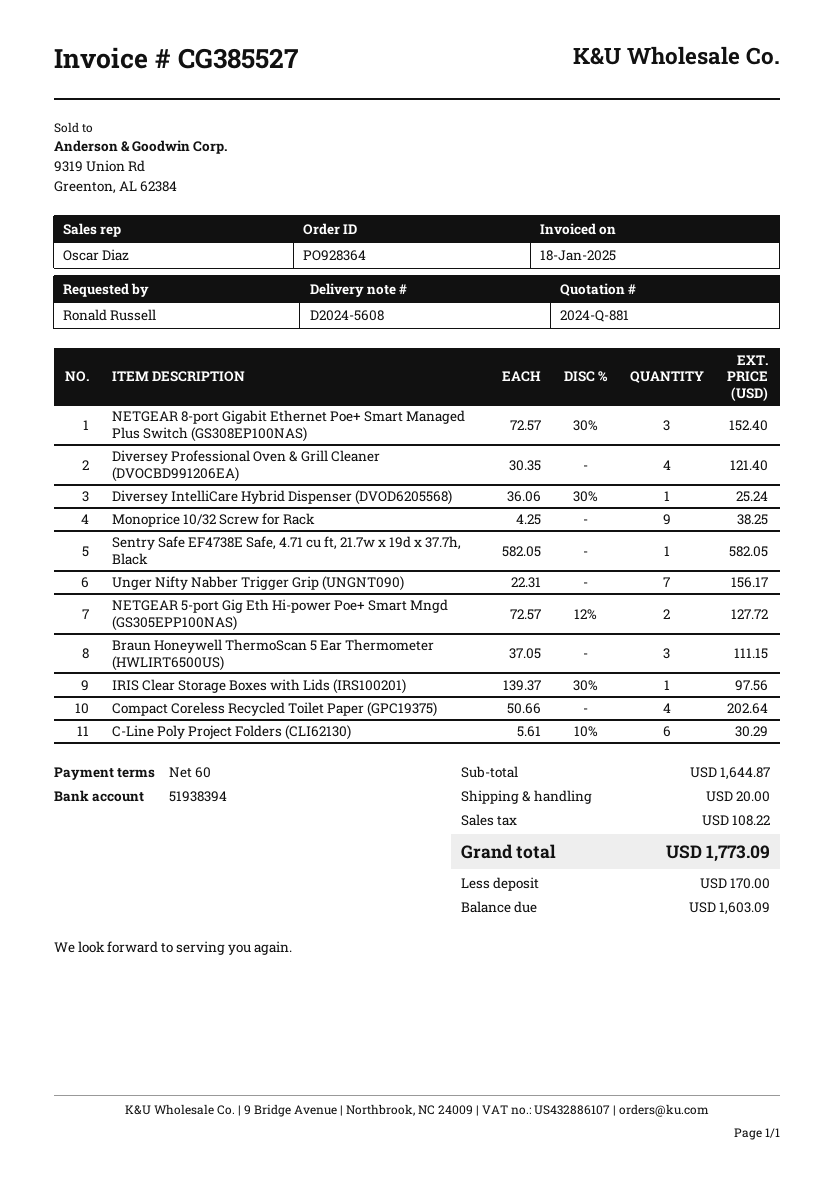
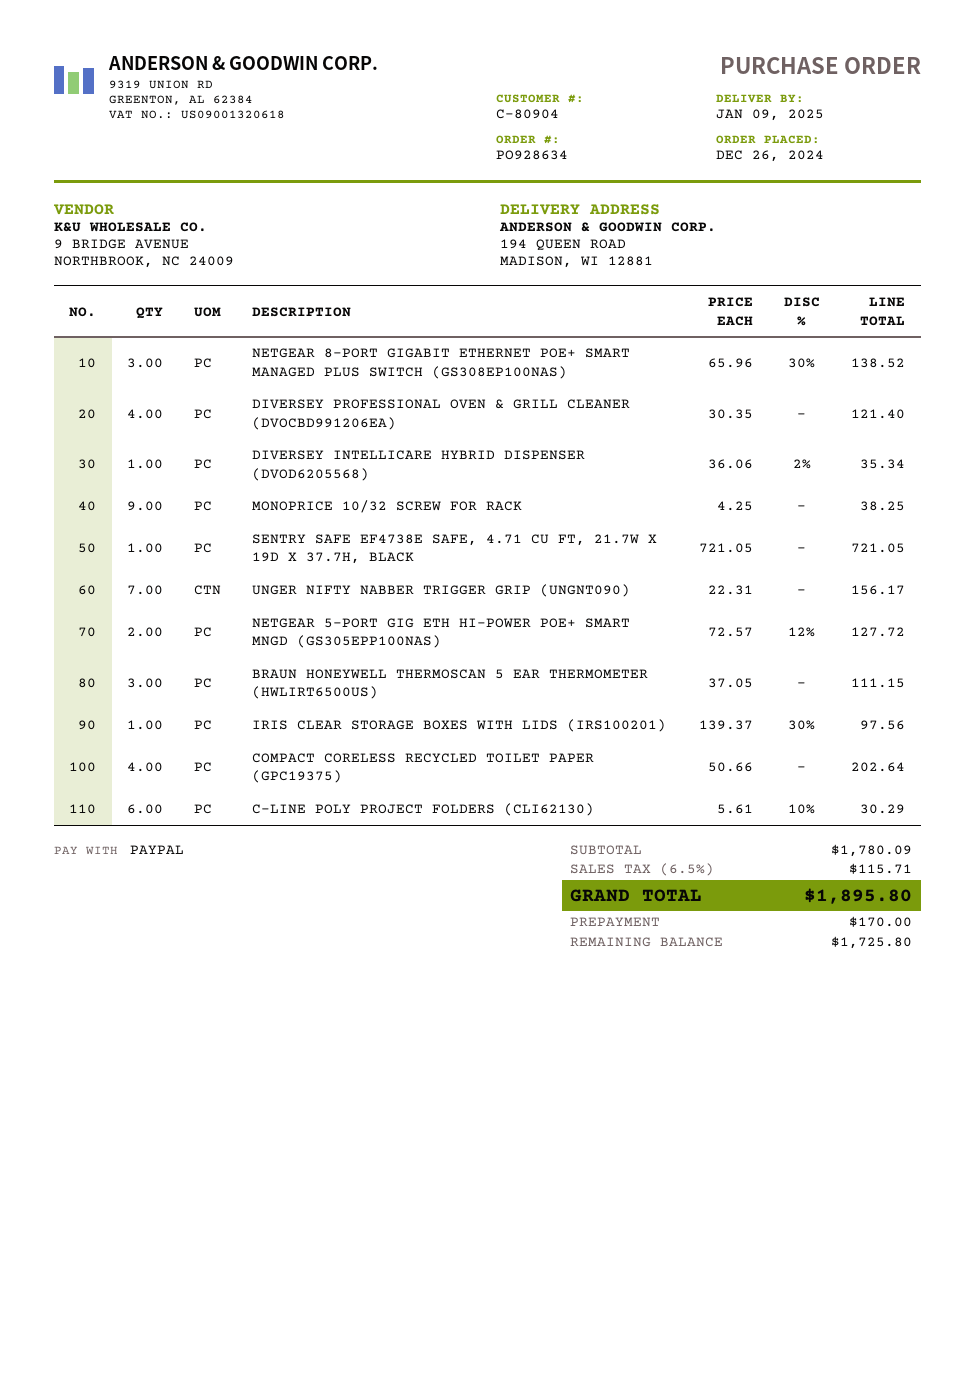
order number: PO928364 -> PO928634
NETGEAR 8-port Gigabit Ethernet Poe+ Smart Managed Plus Switch (GS308EP100NAS): 3 x 72.57 - 30% = 152.40 -> 3 x 65.96 - 30% = 138.52
Diversey IntelliCare Hybrid Dispenser (DVOD6205568): 1 x 36.06 - 30% = 25.24 -> 1 x 36.06 - 2% = 35.34
Sentry Safe EF4738E Safe, 4.71 cu ft, 21.7w x 19d x 37.7h, Black: 1 x 582.05 = 582.05 -> 1 x 721.05 = 721.05
subtotal: 1644.87 -> 1780.09
shipping: 20.00 -> none
tax: 108.22 -> 115.71
total: 1773.09 -> 1895.80
balance: 1603.09 -> 1725.80

